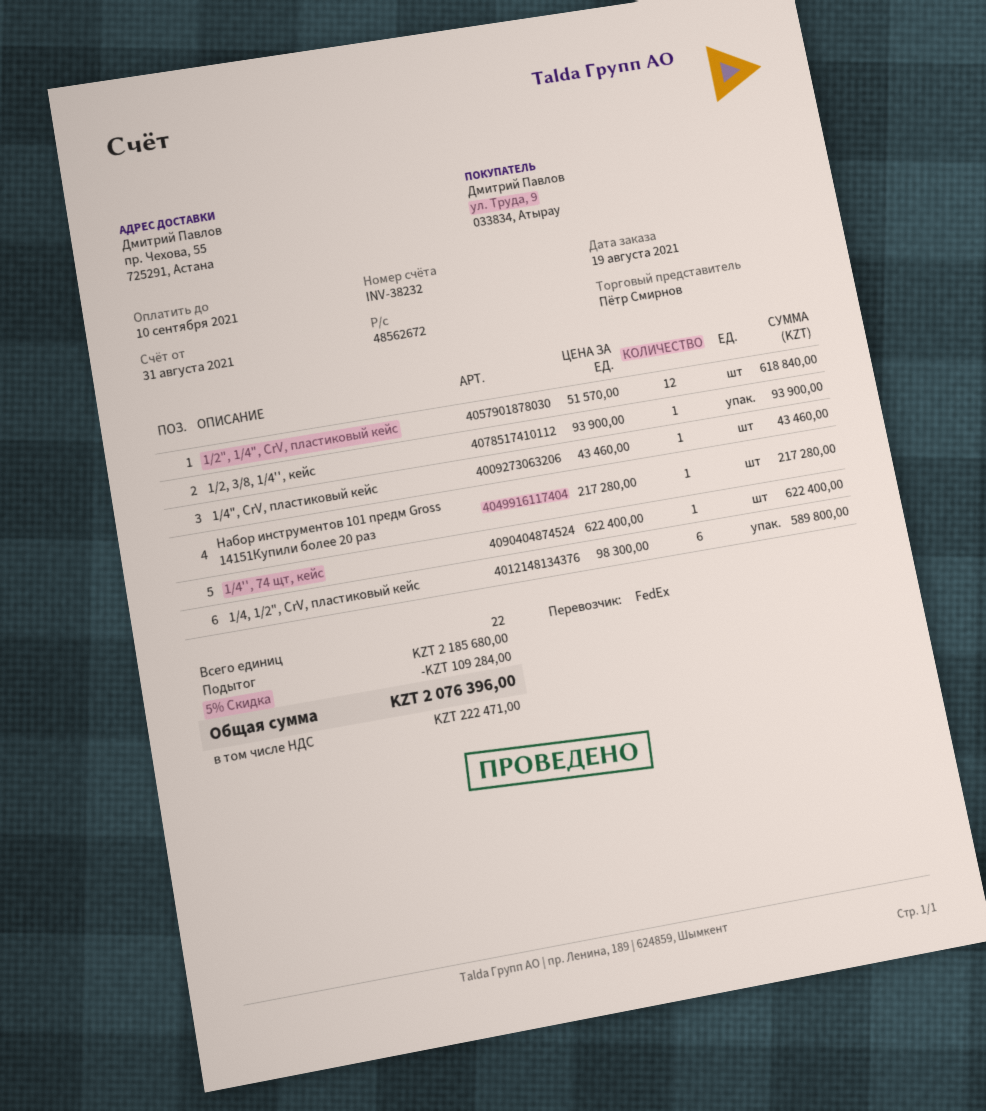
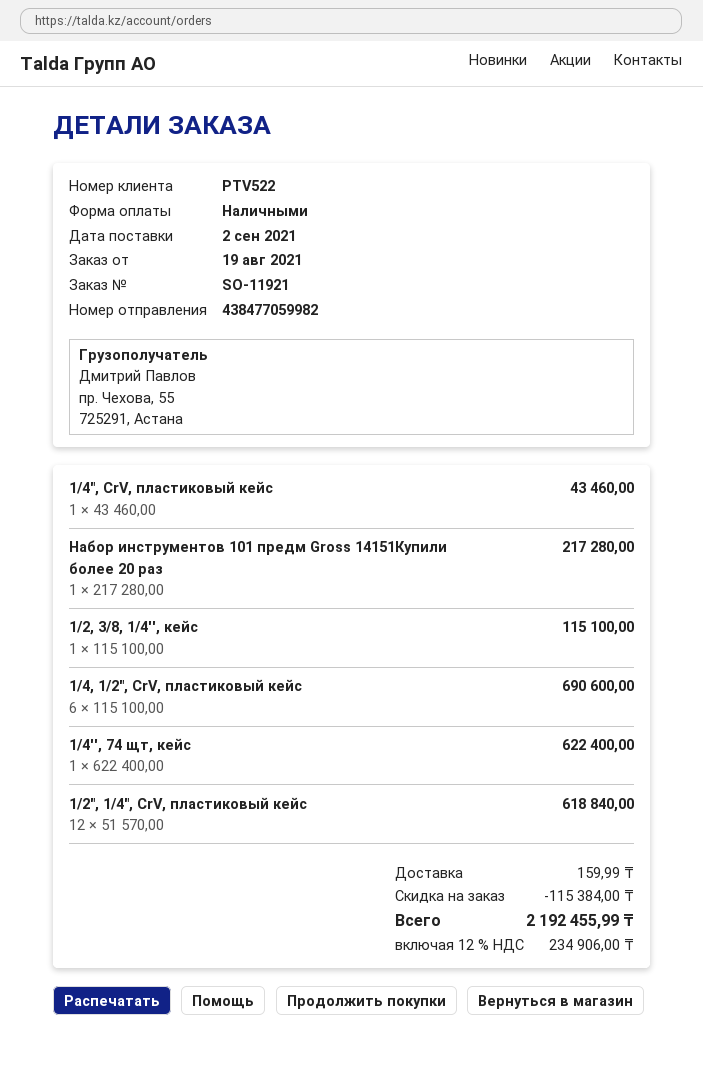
1/2, 3/8, 1/4'', кейс: 1 x 93900.00 = 93900.00 -> 1 x 115100.00 = 115100.00
1/4, 1/2", CrV, пластиковый кейс: 6 x 98300.00 = 589800.00 -> 6 x 115100.00 = 690600.00
discount: 109284.00 -> 115384.00
shipping: none -> 159.99
tax: 222471.00 -> 234906.00
total: 2076396.00 -> 2192455.99

